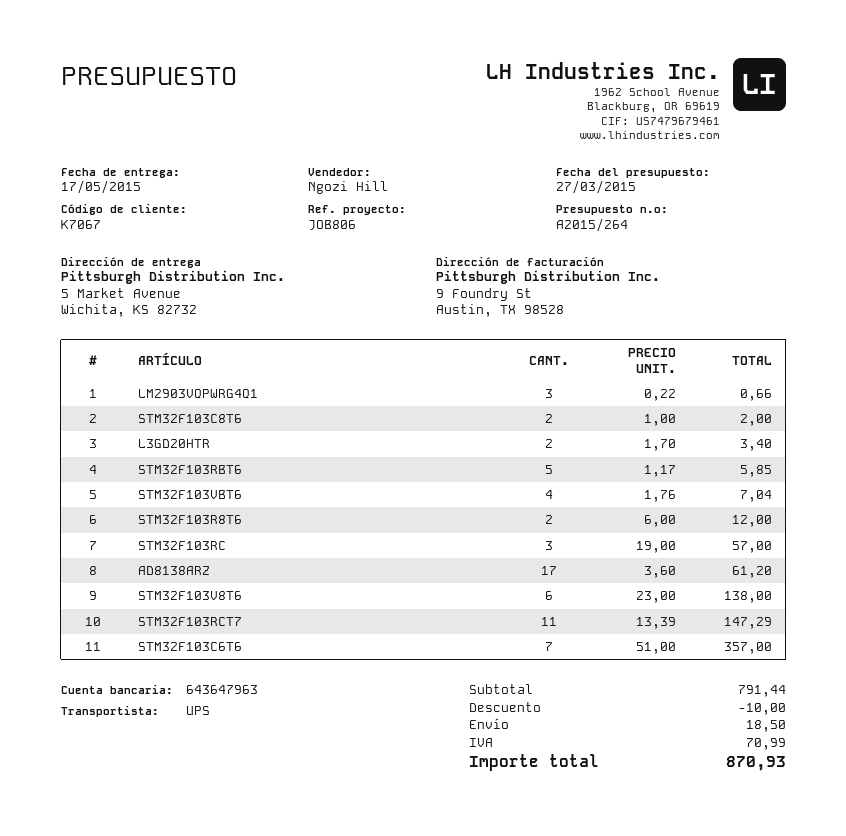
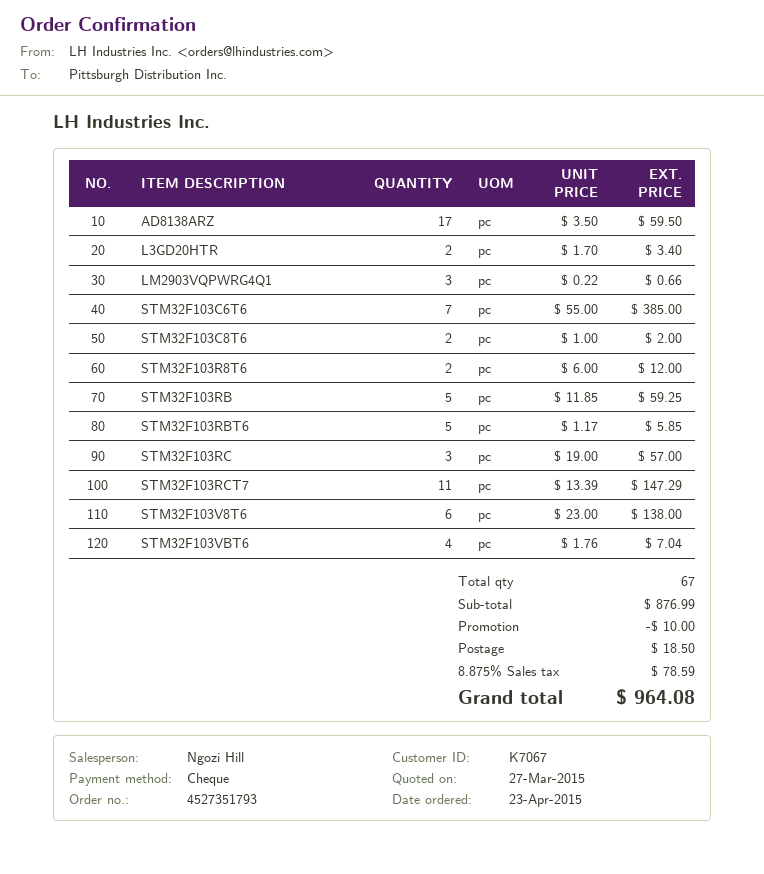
AD8138ARZ: 17 x 3.60 = 61.20 -> 17 x 3.50 = 59.50
STM32F103C6T6: 7 x 51.00 = 357.00 -> 7 x 55.00 = 385.00
STM32F103RB: none -> 5 x 11.85 = 59.25
subtotal: 791.44 -> 876.99
tax: 70.99 -> 78.59
total: 870.93 -> 964.08

